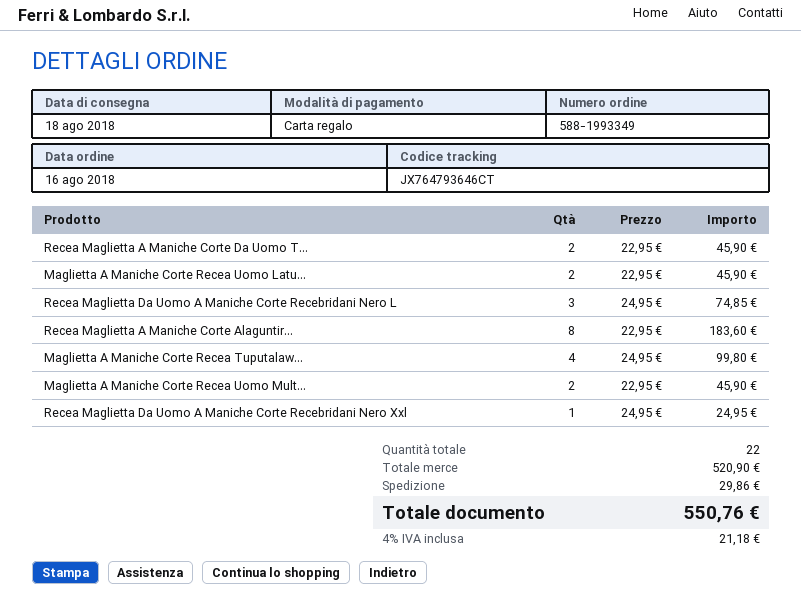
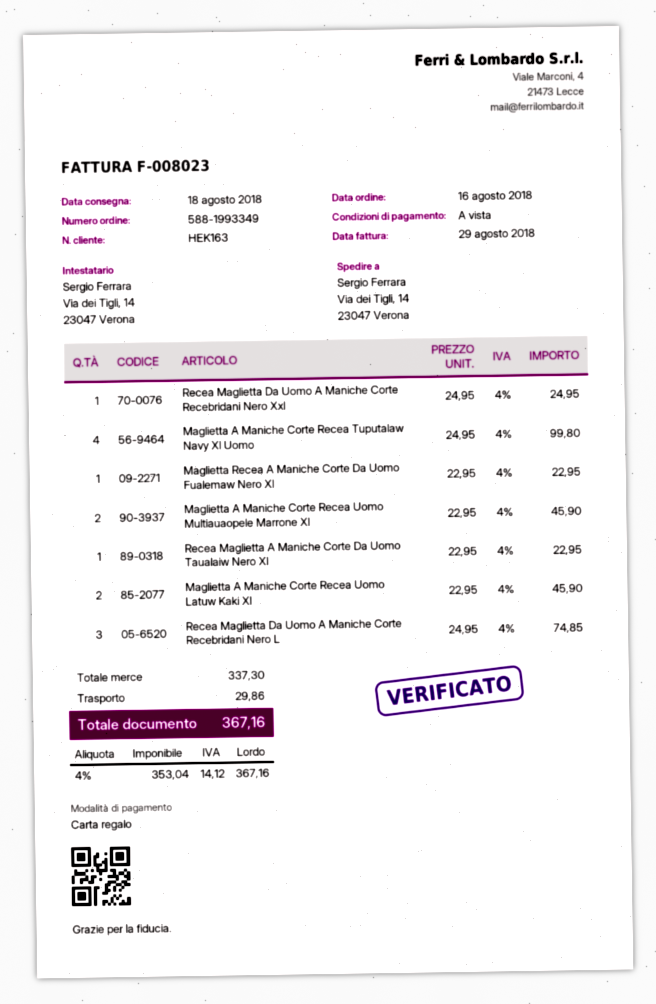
Recea Maglietta A Maniche Corte Da Uomo T...: 2 x 22.95 = 45.90 -> 1 x 22.95 = 22.95
Recea Maglietta A Maniche Corte Alaguntir...: 8 x 22.95 = 183.60 -> none
Maglietta Recea A Maniche Corte Da Uomo Fualemaw Nero Xl: none -> 1 x 22.95 = 22.95
subtotal: 520.90 -> 337.30
tax: 4% = 21.18 -> 4% = 14.12
total: 550.76 -> 367.16

